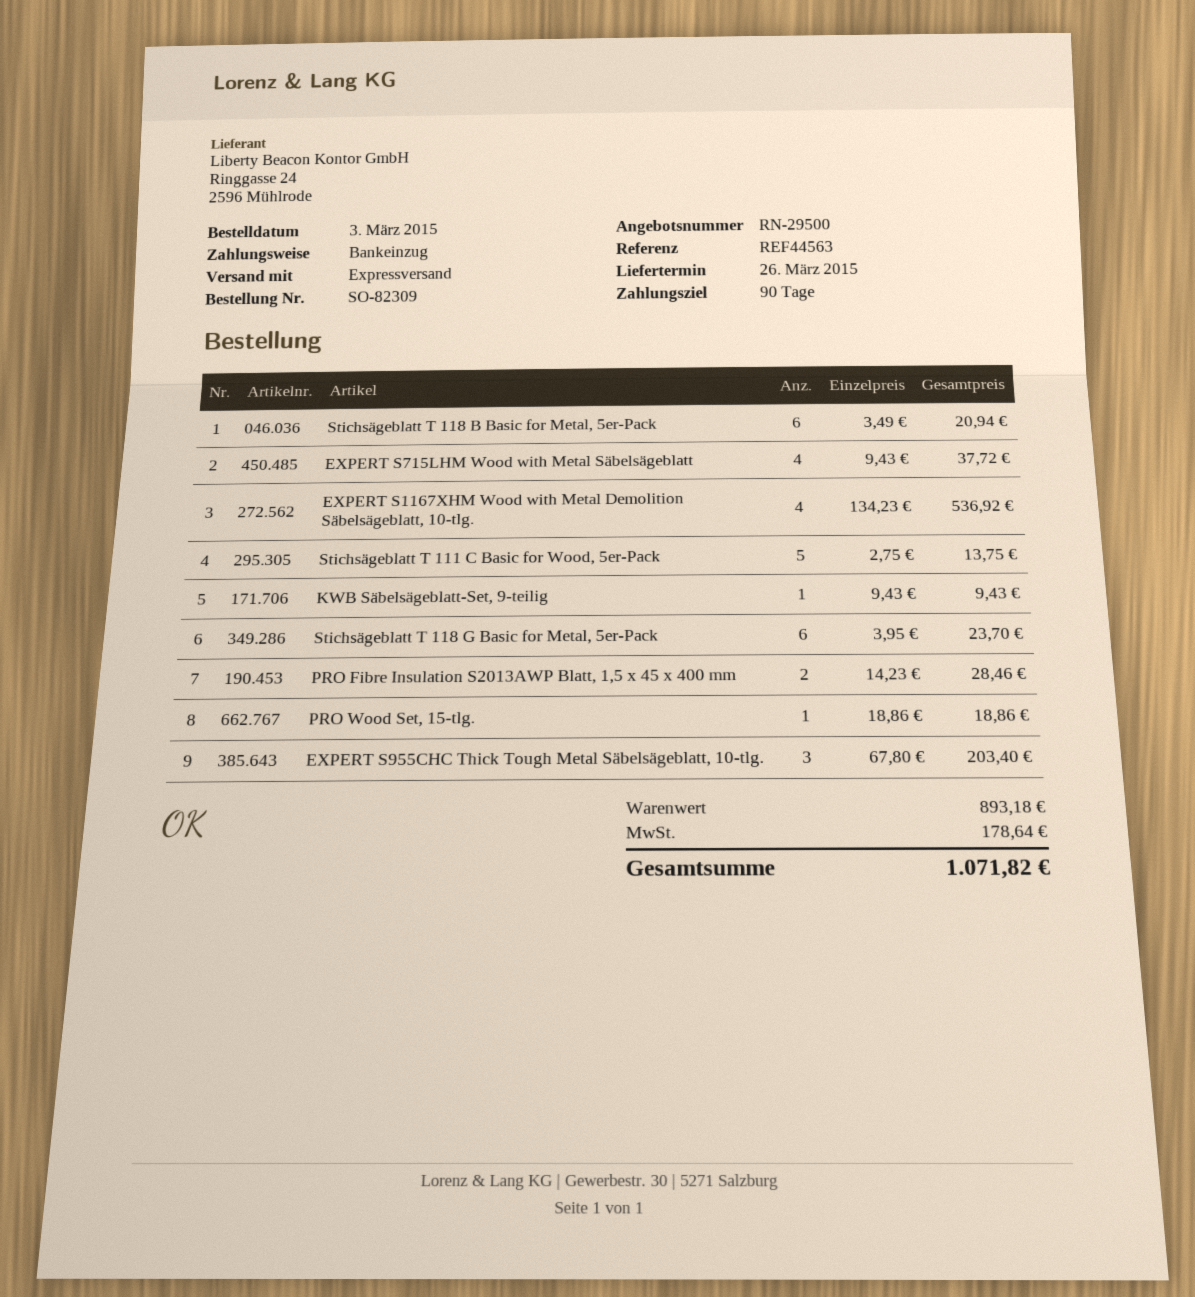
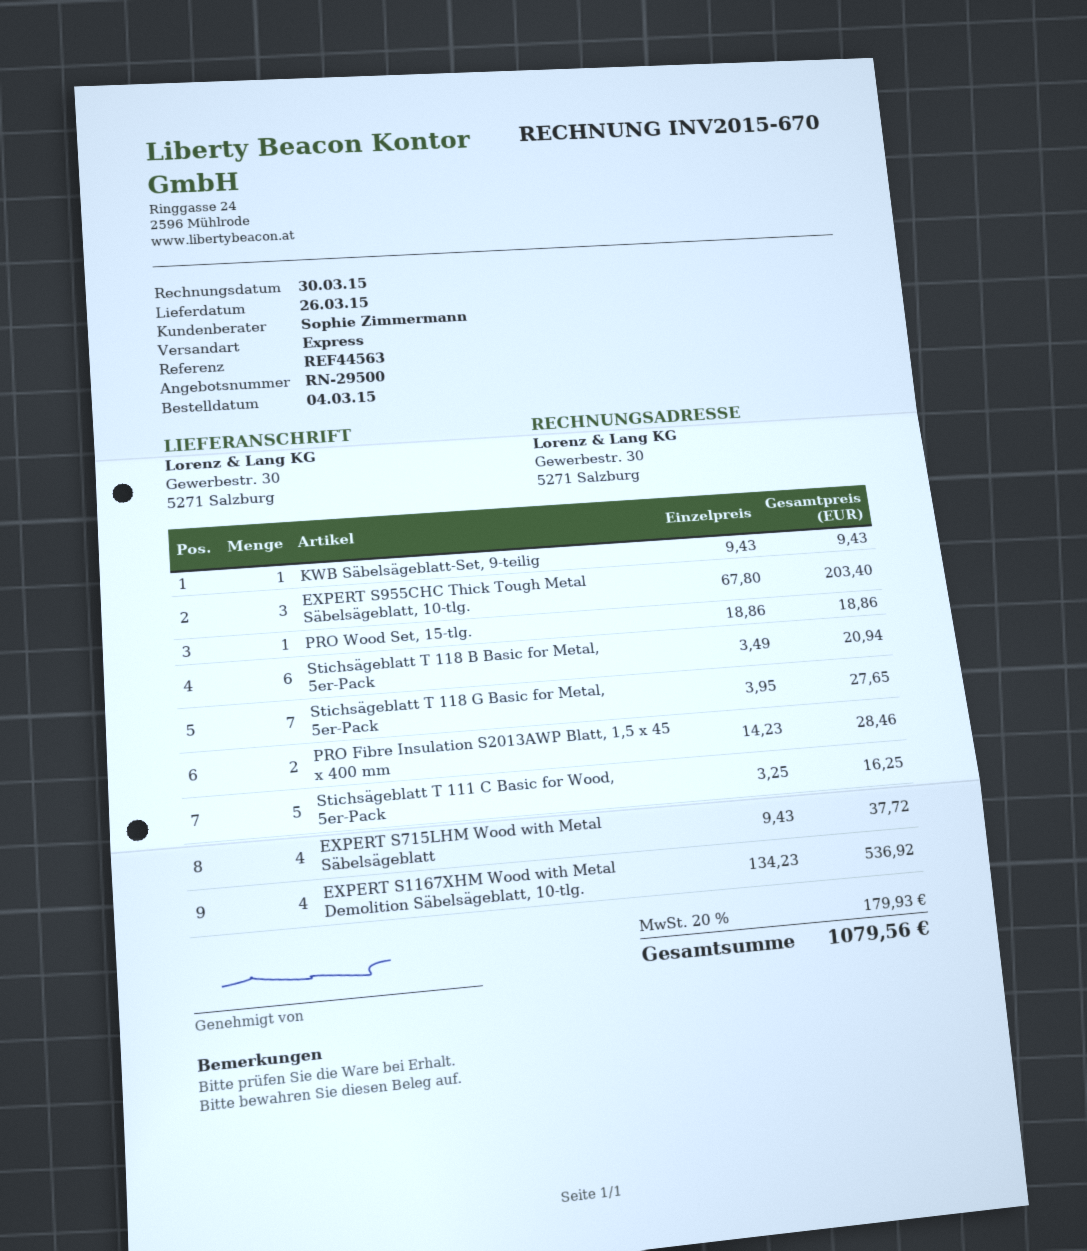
order date: 2015-03-03 -> 2015-03-04
Stichsägeblatt T 111 C Basic for Wood, 5er-Pack: 5 x 2.75 = 13.75 -> 5 x 3.25 = 16.25
Stichsägeblatt T 118 G Basic for Metal, 5er-Pack: 6 x 3.95 = 23.70 -> 7 x 3.95 = 27.65
tax: 178.64 -> 179.93
total: 1071.82 -> 1079.56

